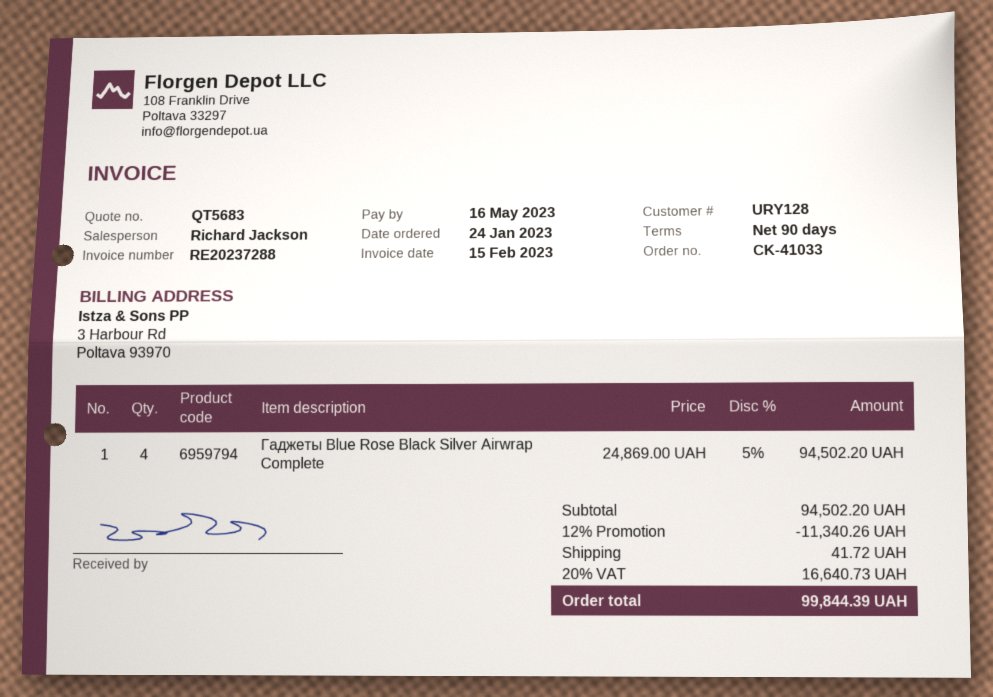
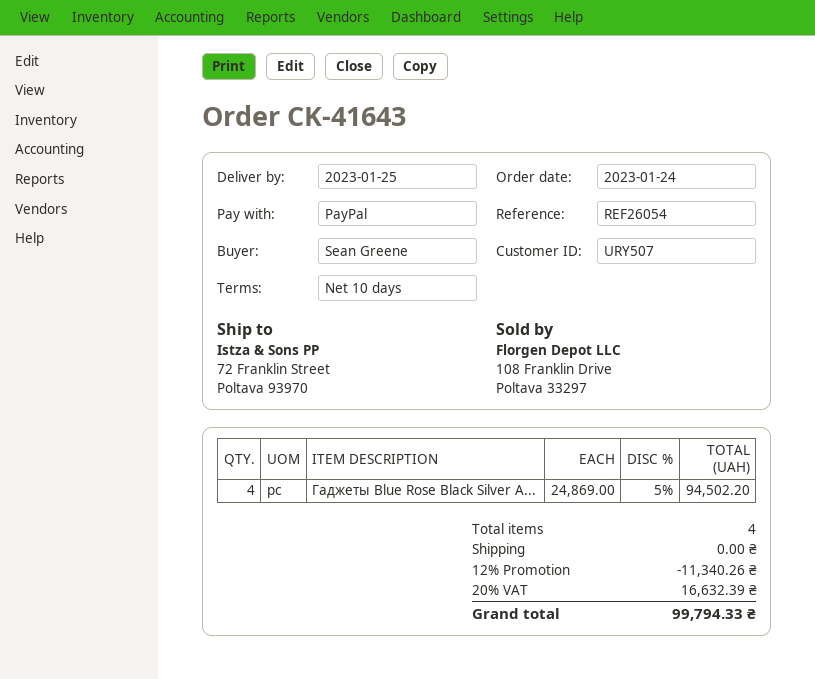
order number: CK-41033 -> CK-41643
payment terms: 90 days -> 10 days
customer number: URY128 -> URY507
shipping: 41.72 -> 0.00
tax: 20% = 16640.73 -> 20% = 16632.39
total: 99844.39 -> 99794.33

